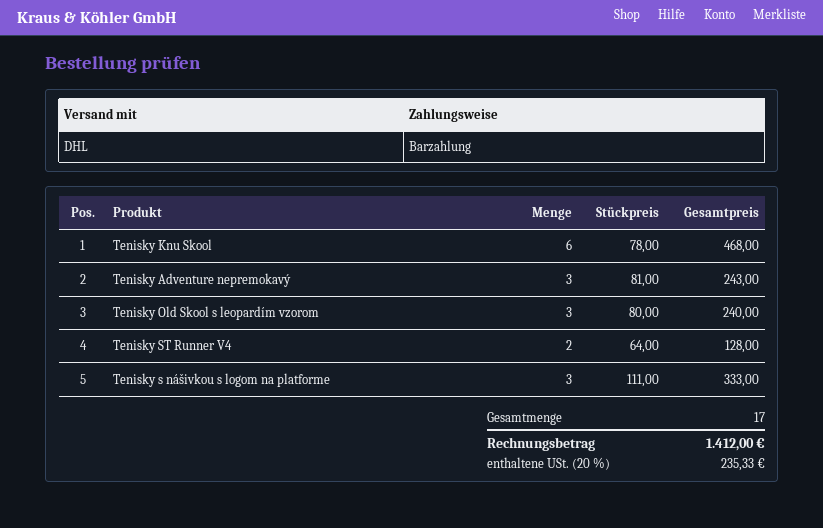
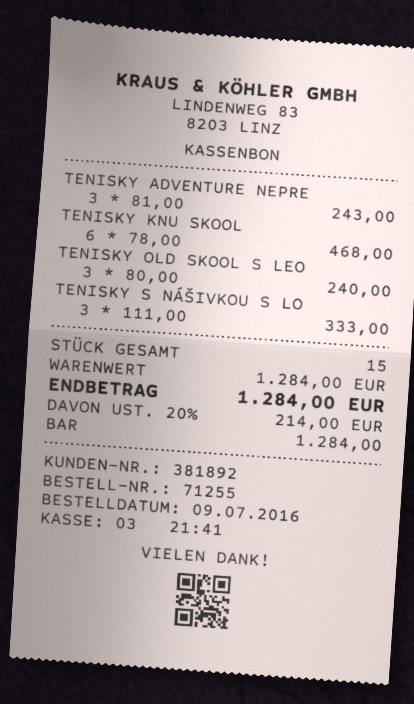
Tenisky ST Runner V4: 2 x 64.00 = 128.00 -> none
total quantity: 17 -> 15
tax: 20% = 235.33 -> 20% = 214.00
total: 1412.00 -> 1284.00

